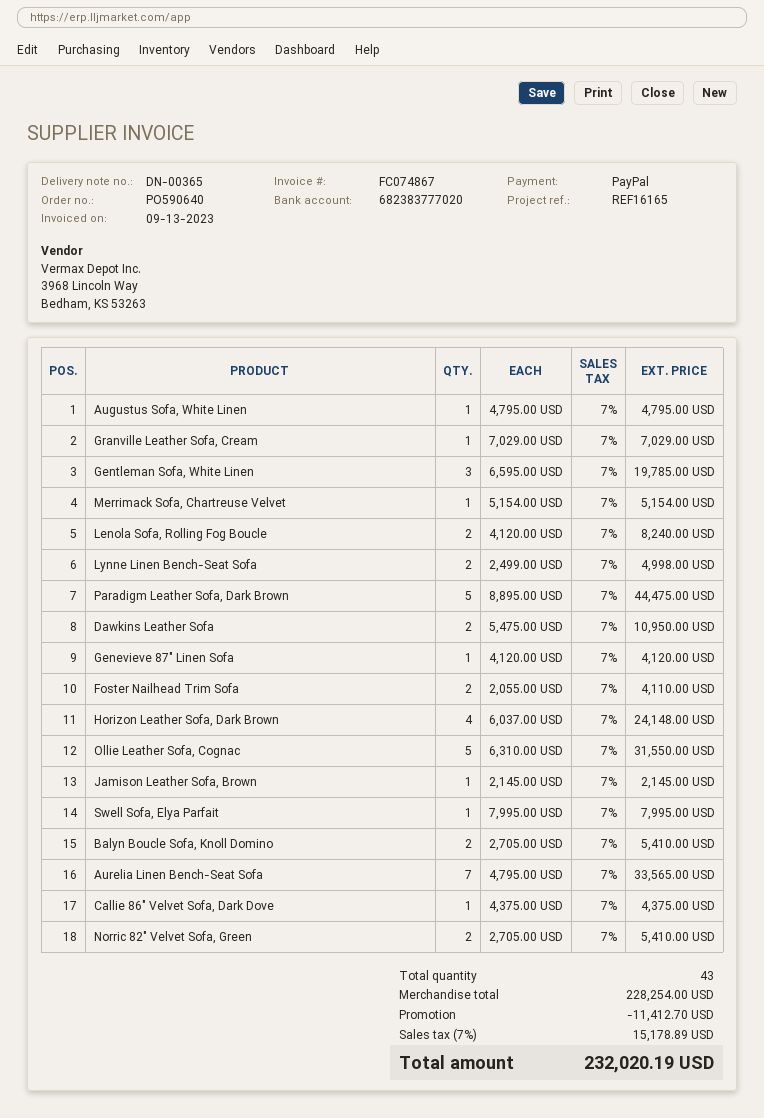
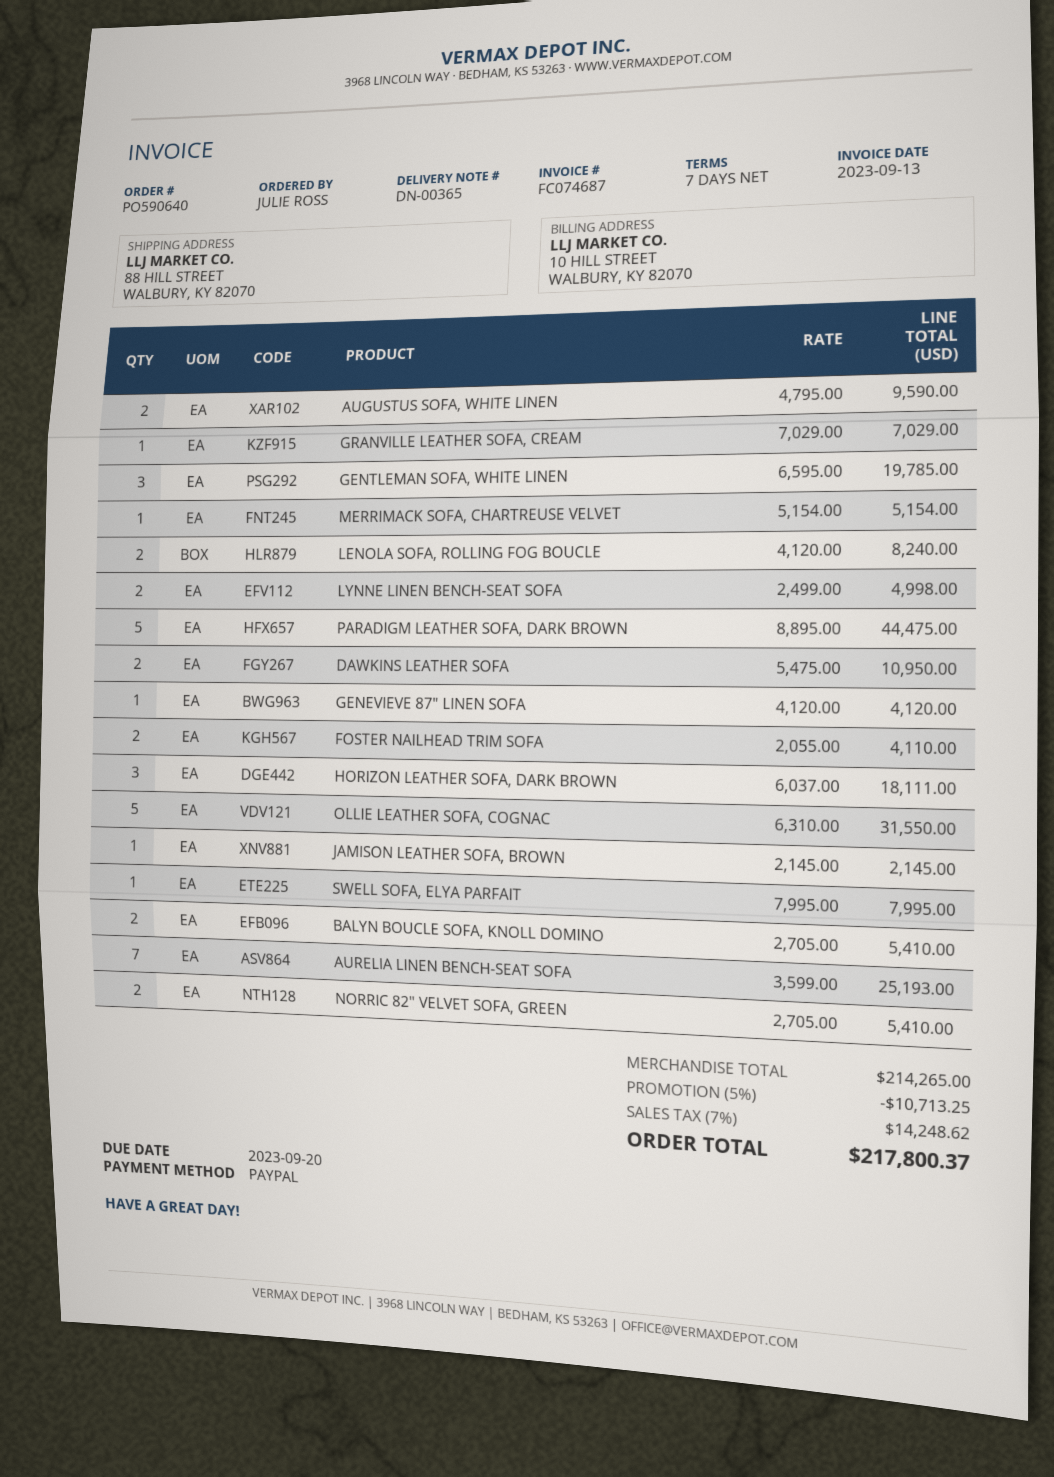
invoice number: FC074867 -> FC074687
Augustus Sofa, White Linen: 1 x 4795.00 = 4795.00 -> 2 x 4795.00 = 9590.00
Horizon Leather Sofa, Dark Brown: 4 x 6037.00 = 24148.00 -> 3 x 6037.00 = 18111.00
Aurelia Linen Bench-Seat Sofa: 7 x 4795.00 = 33565.00 -> 7 x 3599.00 = 25193.00
Callie 86" Velvet Sofa, Dark Dove: 1 x 4375.00 = 4375.00 -> none
subtotal: 228254.00 -> 214265.00
discount: 11412.70 -> 10713.25
tax: 7% = 15178.89 -> 7% = 14248.62
total: 232020.19 -> 217800.37

